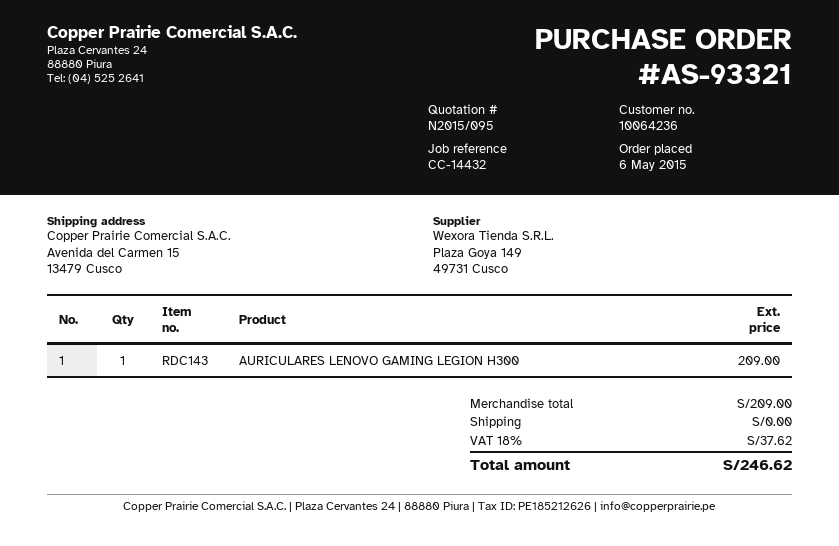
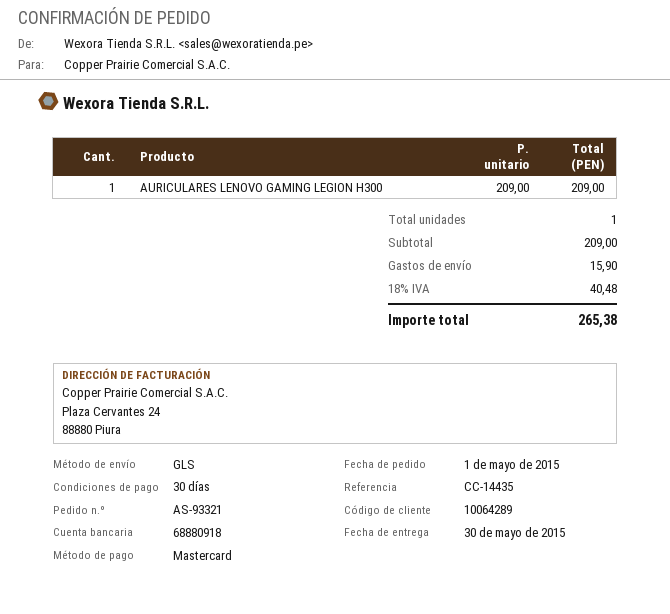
order date: 2015-05-06 -> 2015-05-01
customer number: 10064236 -> 10064289
reference: CC-14432 -> CC-14435
shipping: 0.00 -> 15.90
tax: 18% = 37.62 -> 18% = 40.48
total: 246.62 -> 265.38

